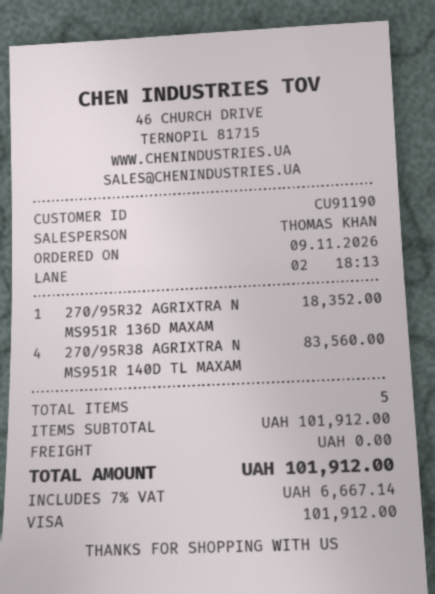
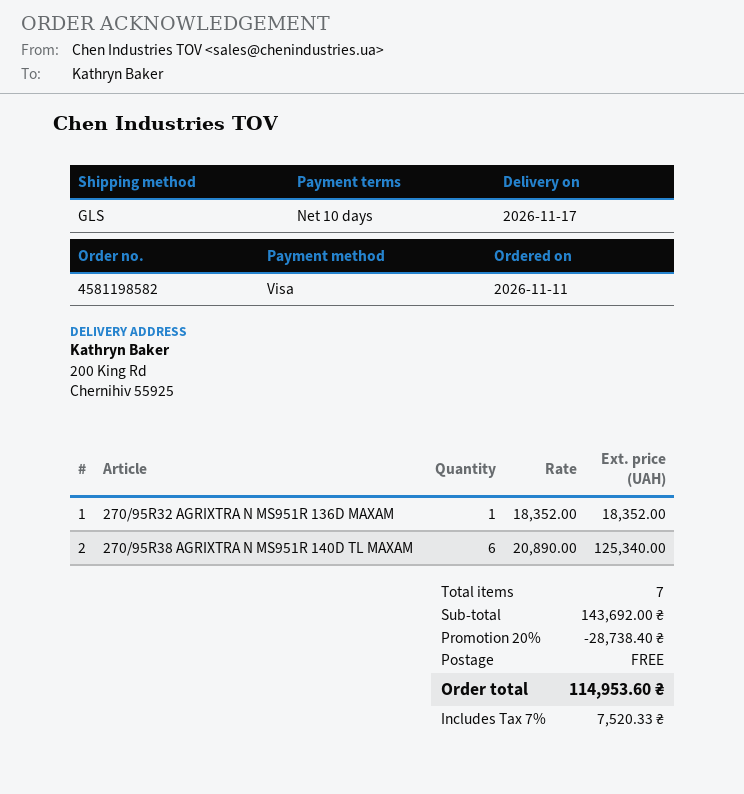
order date: 2026-11-09 -> 2026-11-11
270/95R38 AGRIXTRA N MS951R 140D TL MAXAM: 4 for 83560.00 -> 6 for 125340.00
total quantity: 5 -> 7
subtotal: 101912.00 -> 143692.00
discount: none -> 20% = 28738.40
tax: 7% = 6667.14 -> 7% = 7520.33
total: 101912.00 -> 114953.60

